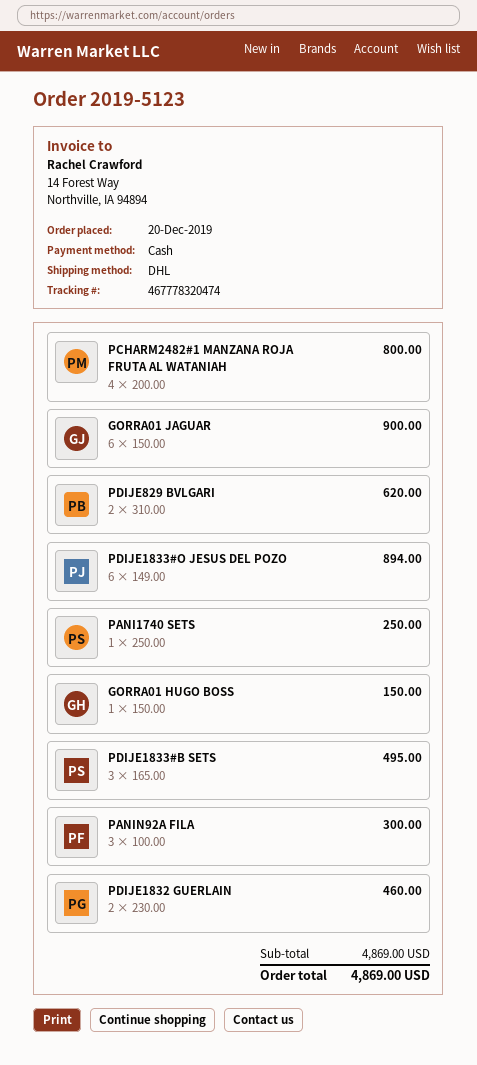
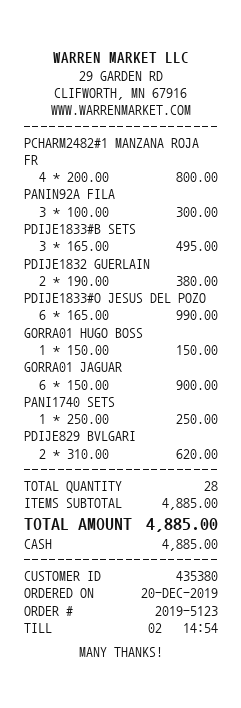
PDIJE1833#O JESUS DEL POZO: 6 x 149.00 = 894.00 -> 6 x 165.00 = 990.00
PDIJE1832 GUERLAIN: 2 x 230.00 = 460.00 -> 2 x 190.00 = 380.00
subtotal: 4869.00 -> 4885.00
total: 4869.00 -> 4885.00

